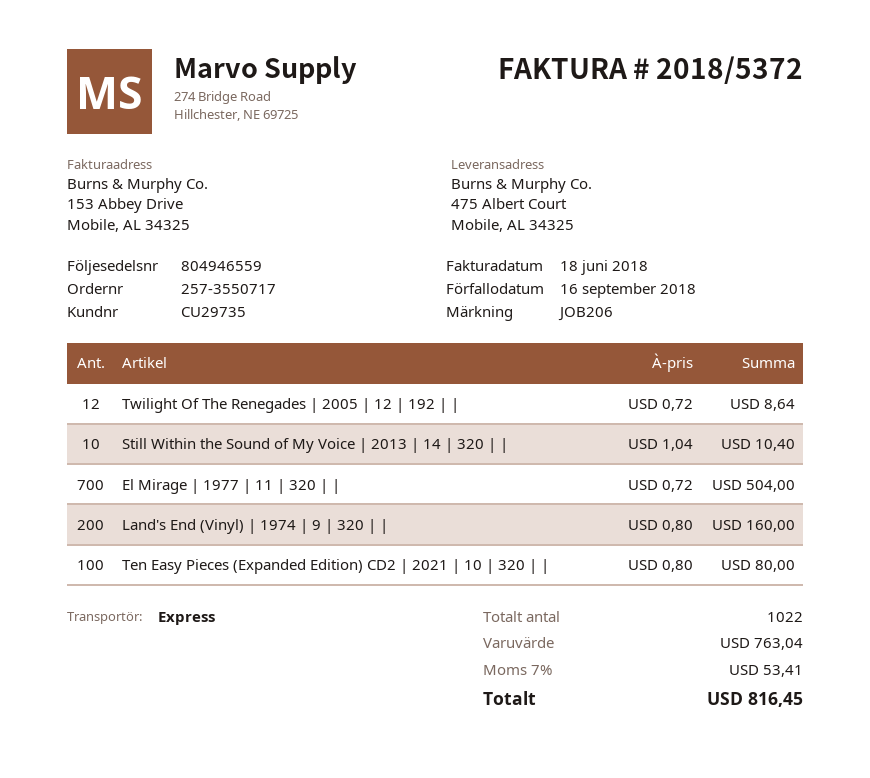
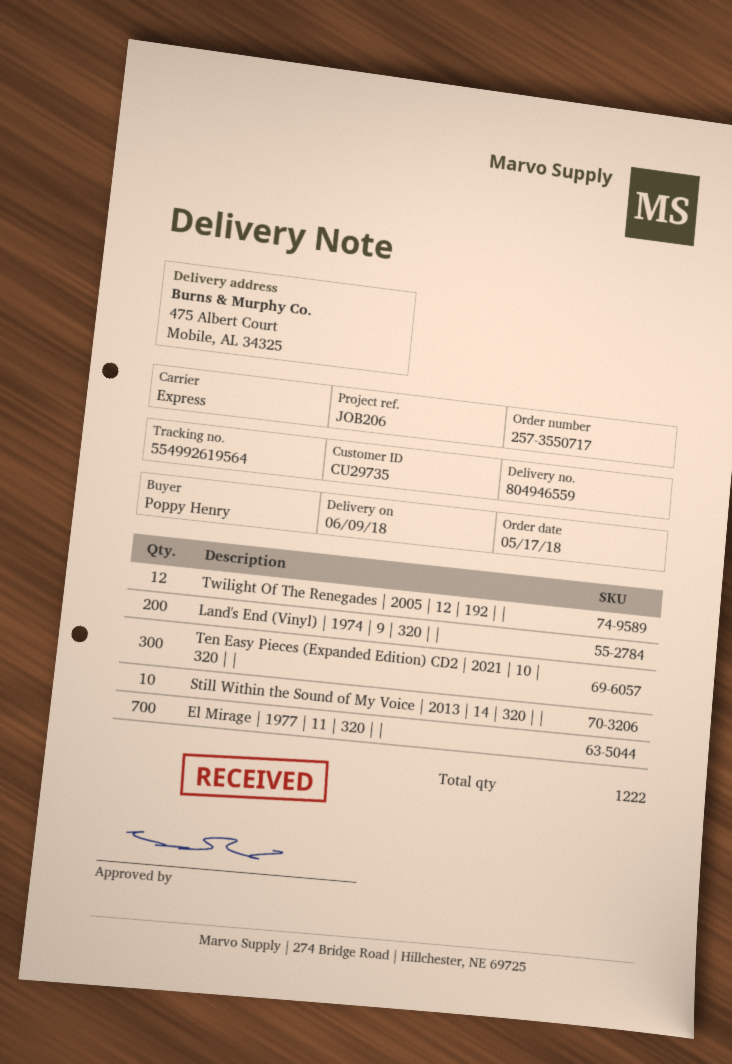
Ten Easy Pieces (Expanded Edition) CD2 | 2021 | 10 | 320 | |: 100 -> 300
total quantity: 1022 -> 1222

